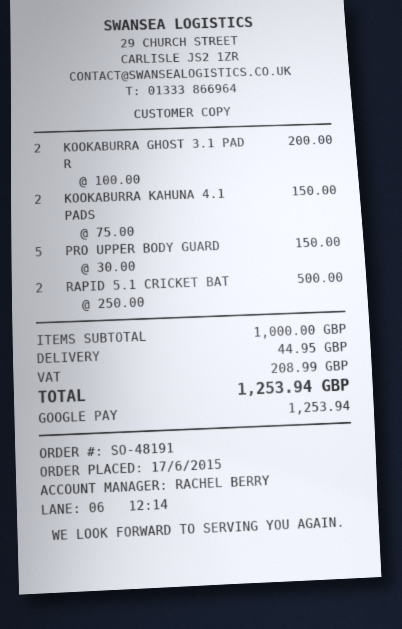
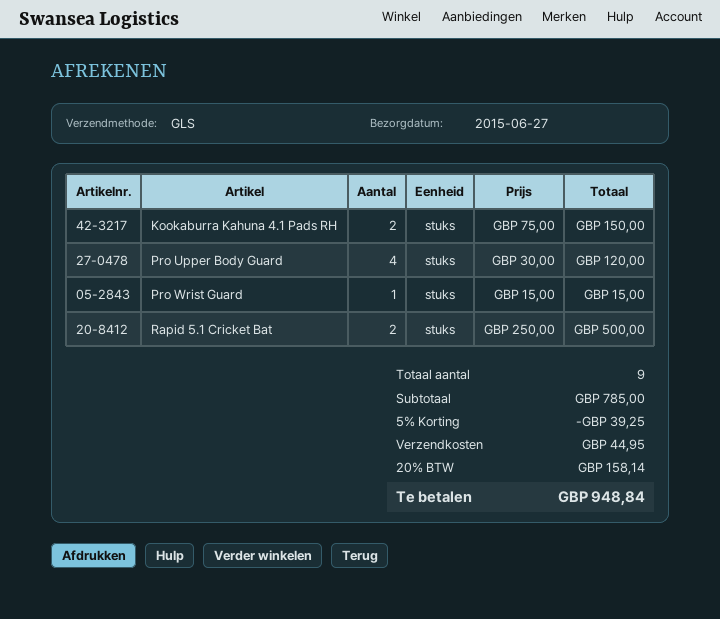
KOOKABURRA GHOST 3.1 PAD R: 2 x 100.00 = 200.00 -> none
PRO UPPER BODY GUARD: 5 x 30.00 = 150.00 -> 4 x 30.00 = 120.00
Pro Wrist Guard: none -> 1 x 15.00 = 15.00
subtotal: 1000.00 -> 785.00
discount: none -> 5% = 39.25
tax: 208.99 -> 158.14
total: 1253.94 -> 948.84

